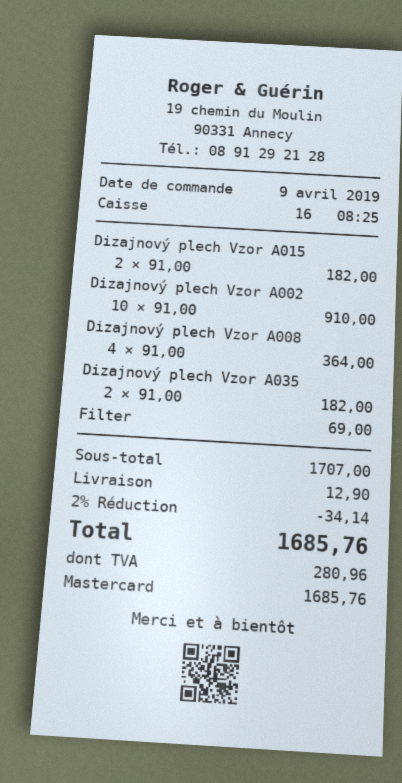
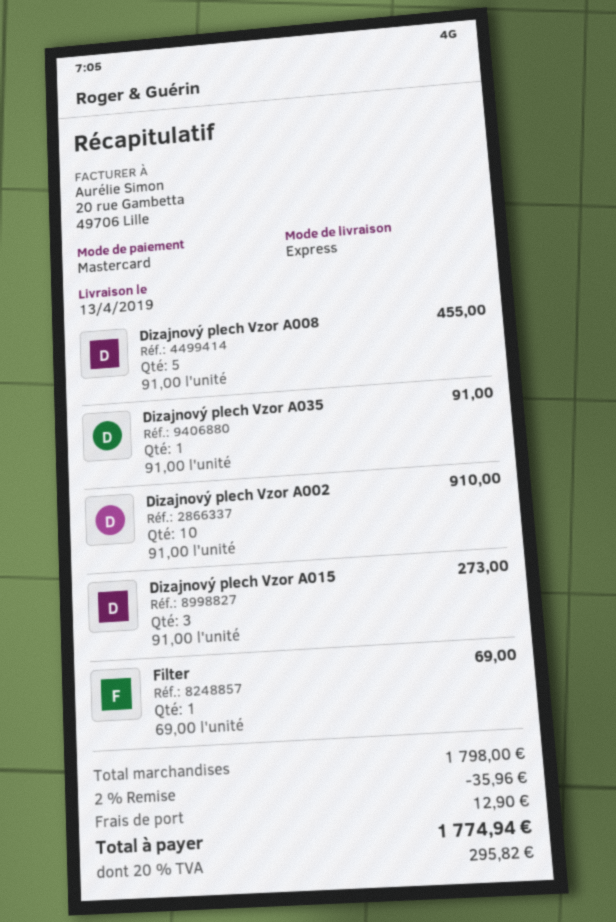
Dizajnový plech Vzor A015: 2 x 91.00 = 182.00 -> 3 x 91.00 = 273.00
Dizajnový plech Vzor A008: 4 x 91.00 = 364.00 -> 5 x 91.00 = 455.00
Dizajnový plech Vzor A035: 2 x 91.00 = 182.00 -> 1 x 91.00 = 91.00
subtotal: 1707.00 -> 1798.00
discount: 2% = 34.14 -> 2% = 35.96
tax: 280.96 -> 295.82
total: 1685.76 -> 1774.94

